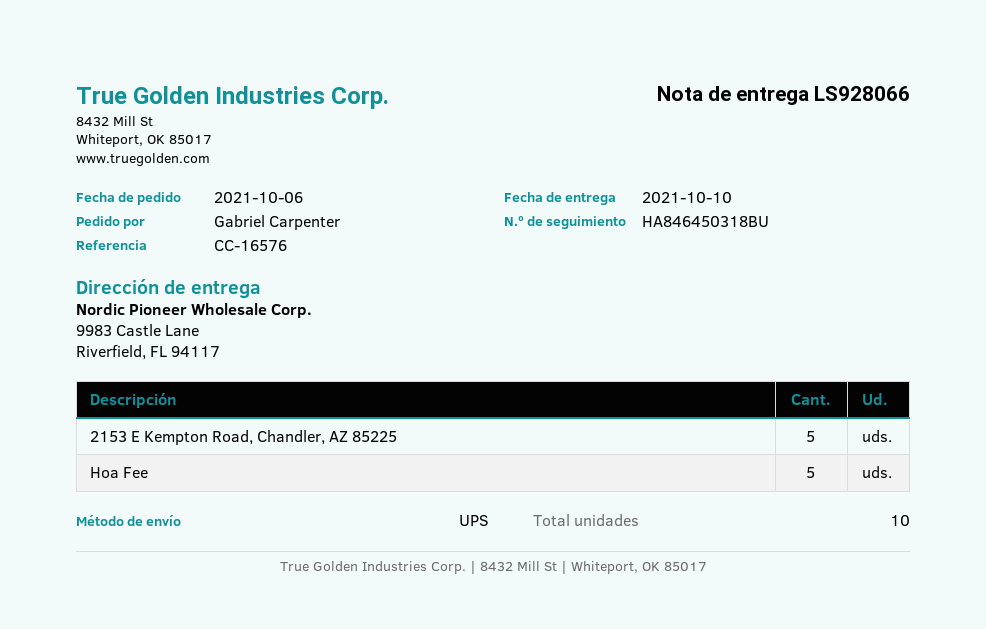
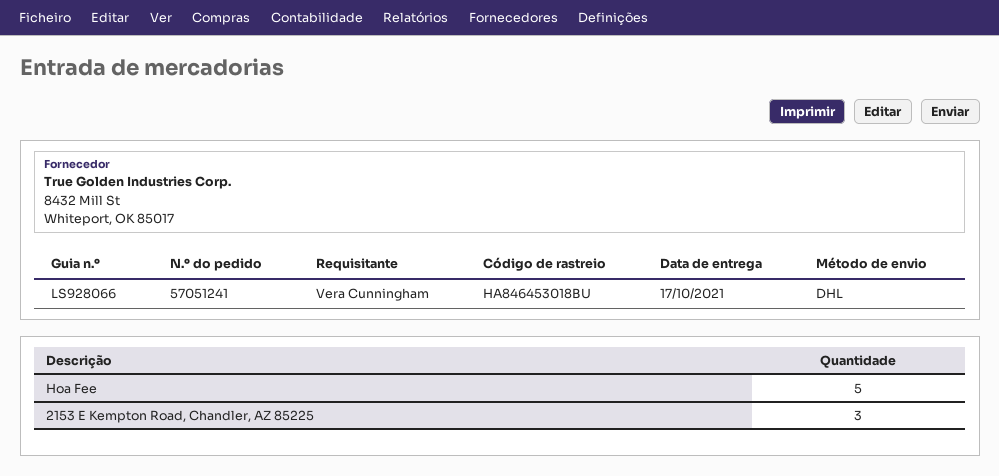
delivery date: 2021-10-10 -> 2021-10-17
ordered by: Gabriel Carpenter -> Vera Cunningham
shipping method: UPS -> DHL
tracking number: HA846450318BU -> HA846453018BU
2153 E Kempton Road, Chandler, AZ 85225: 5 -> 3

